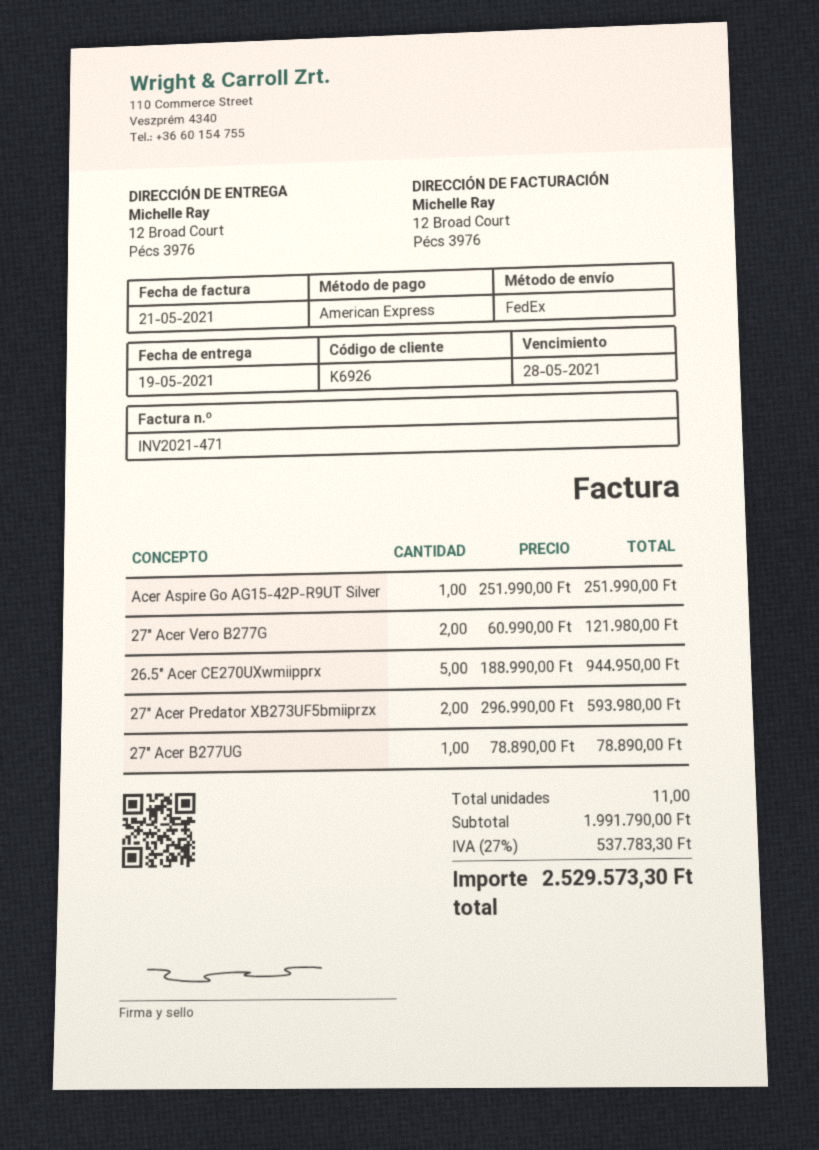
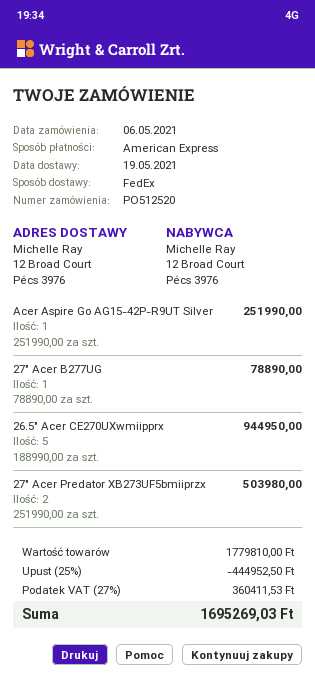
27" Acer Vero B277G: 2 x 60990.00 = 121980.00 -> none
27" Acer Predator XB273UF5bmiiprzx: 2 x 296990.00 = 593980.00 -> 2 x 251990.00 = 503980.00
subtotal: 1991790.00 -> 1779810.00
discount: none -> 25% = 444952.50
tax: 27% = 537783.30 -> 27% = 360411.53
total: 2529573.30 -> 1695269.03

